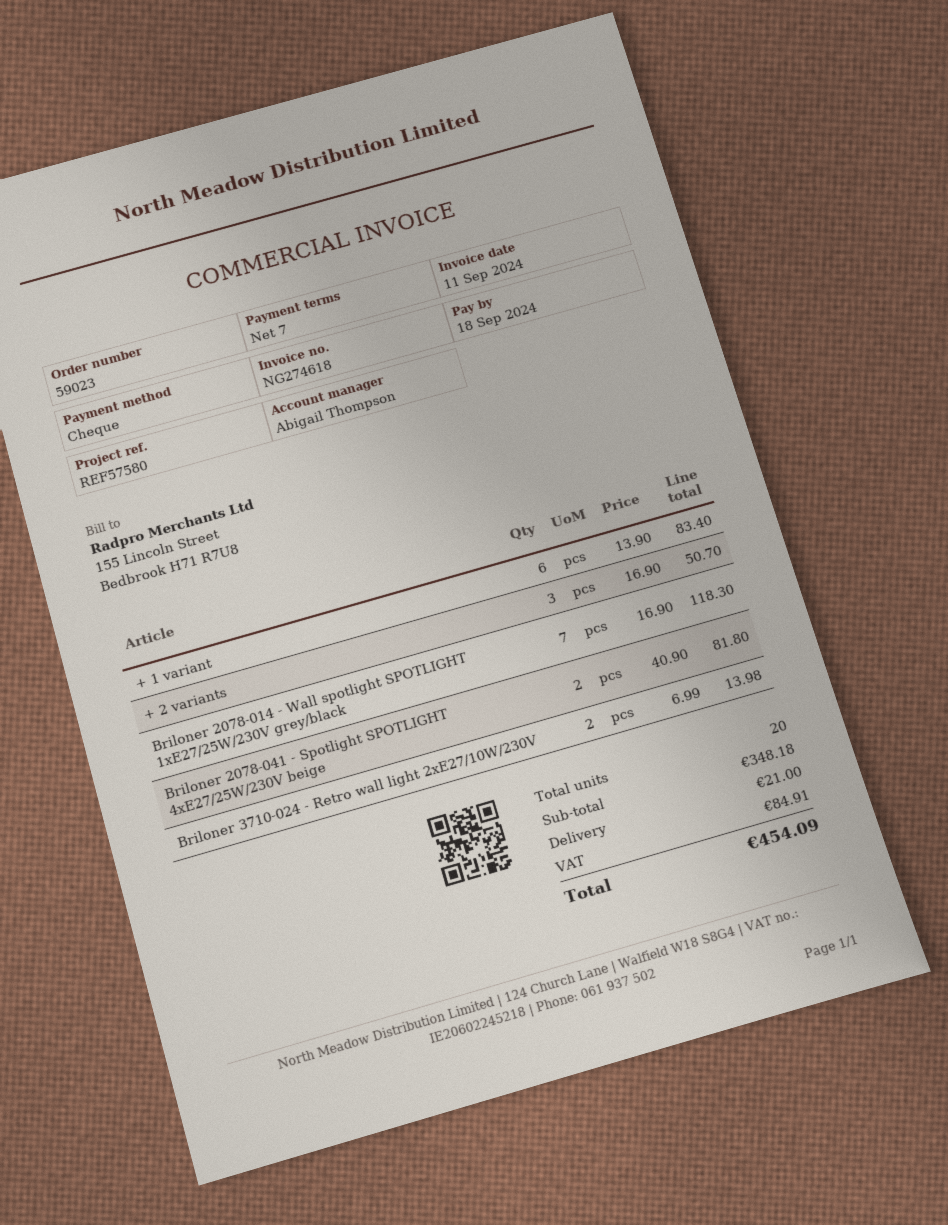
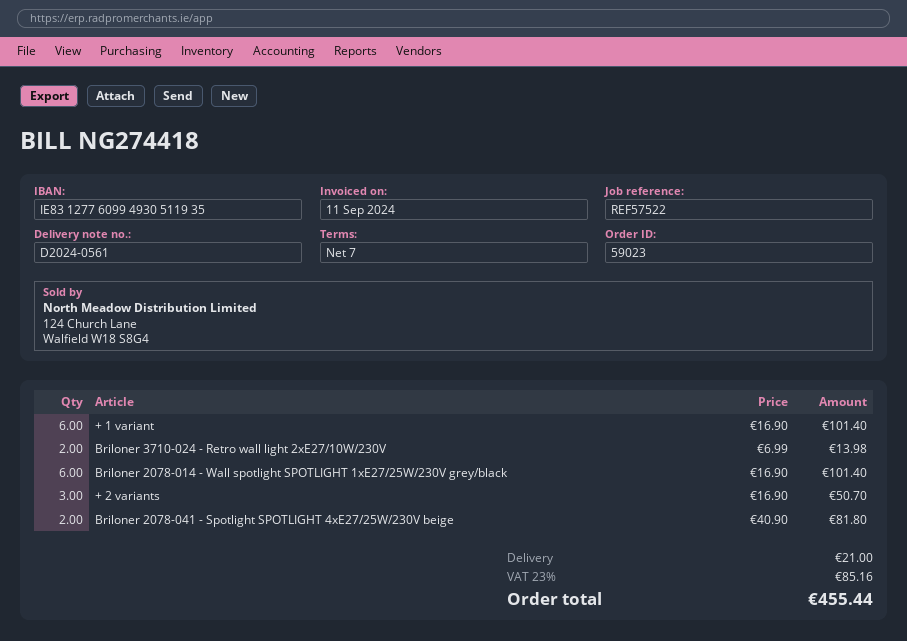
invoice number: NG274618 -> NG274418
reference: REF57580 -> REF57522
+ 1 variant: 6 x 13.90 = 83.40 -> 6 x 16.90 = 101.40
Briloner 2078-014 - Wall spotlight SPOTLIGHT 1xE27/25W/230V grey/black: 7 x 16.90 = 118.30 -> 6 x 16.90 = 101.40
tax: 84.91 -> 85.16
total: 454.09 -> 455.44

